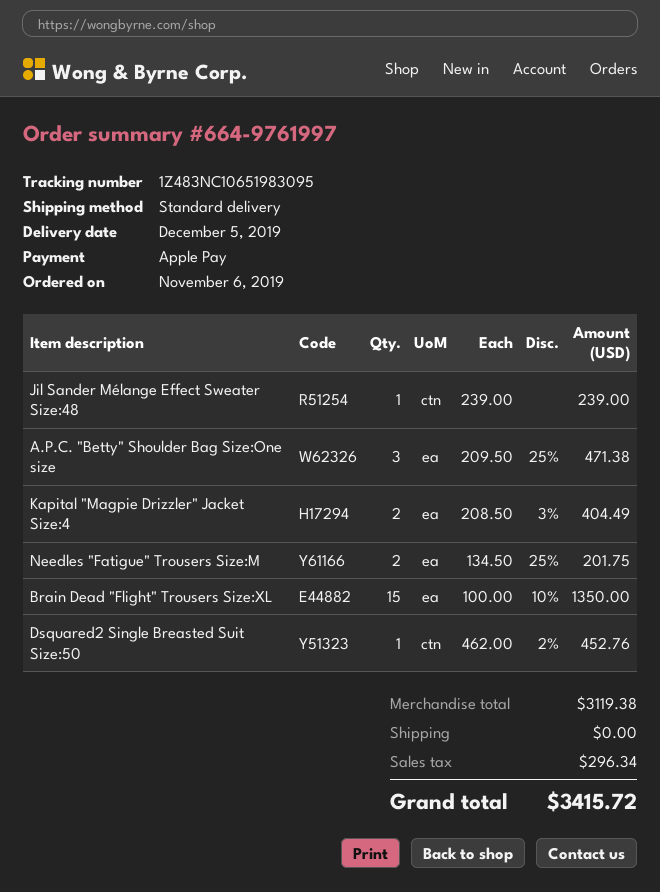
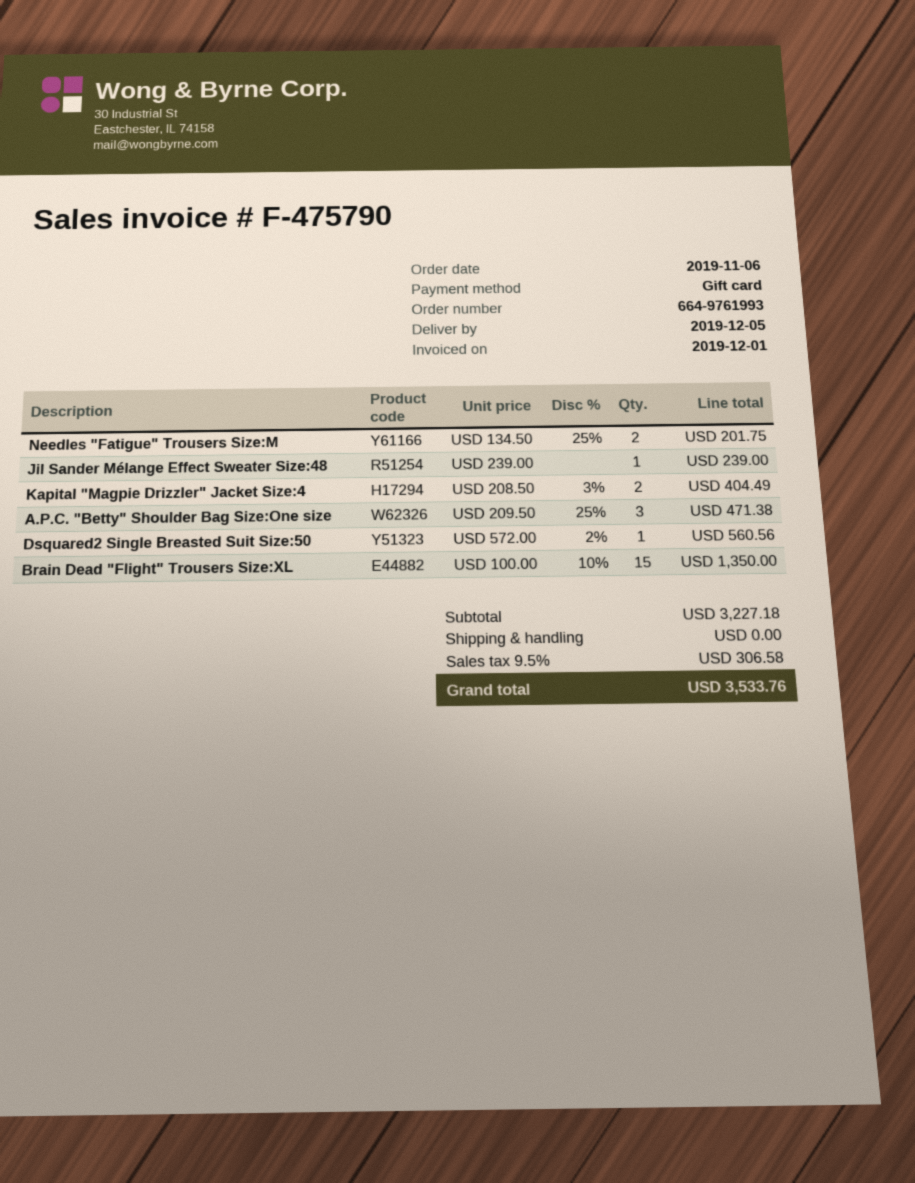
order number: 664-9761997 -> 664-9761993
payment method: Apple Pay -> gift card
Dsquared2 Single Breasted Suit Size:50: 1 x 462.00 - 2% = 452.76 -> 1 x 572.00 - 2% = 560.56
subtotal: 3119.38 -> 3227.18
tax: 296.34 -> 306.58
total: 3415.72 -> 3533.76

